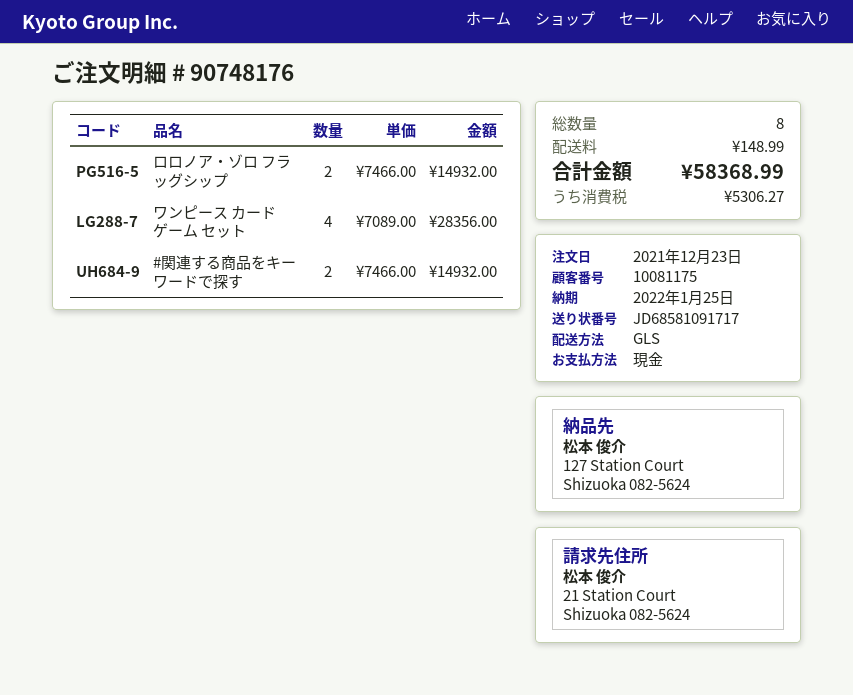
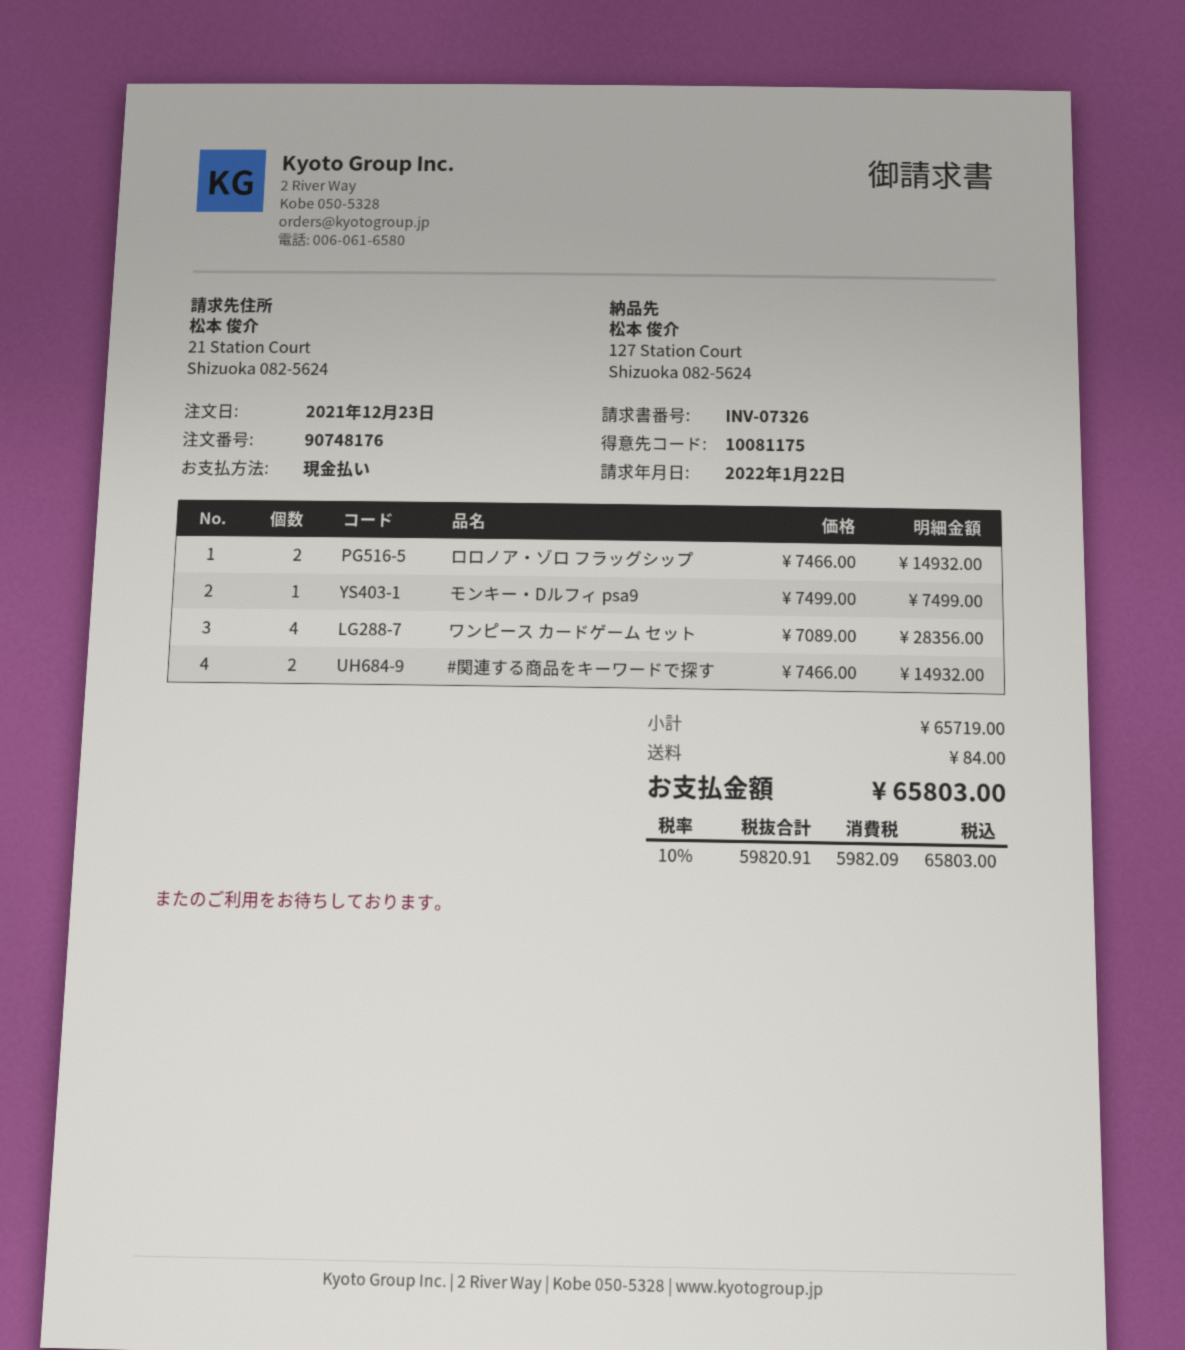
モンキー・Dルフィ psa9: none -> 1 x 7499.00 = 7499.00
shipping: 148.99 -> 84.00
tax: 5306.27 -> 5982.09
total: 58368.99 -> 65803.00

